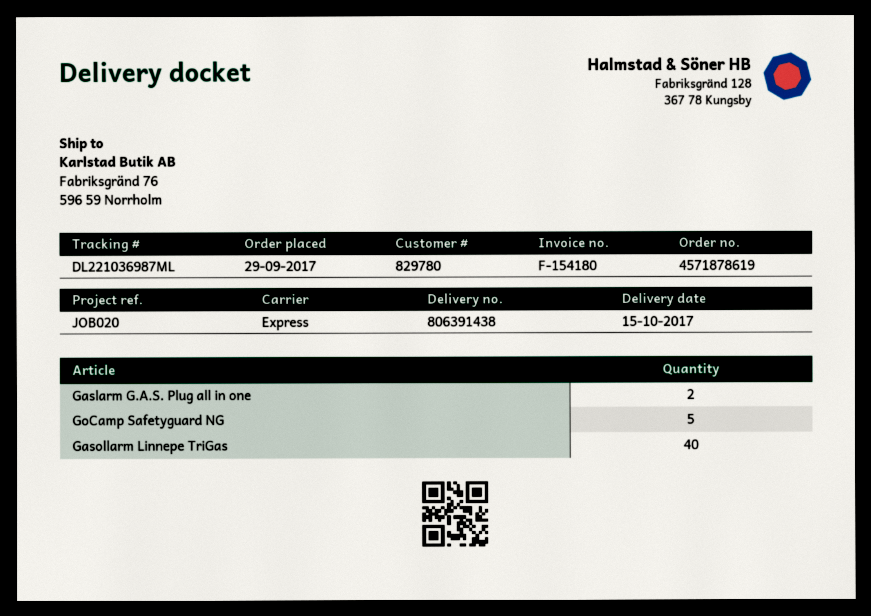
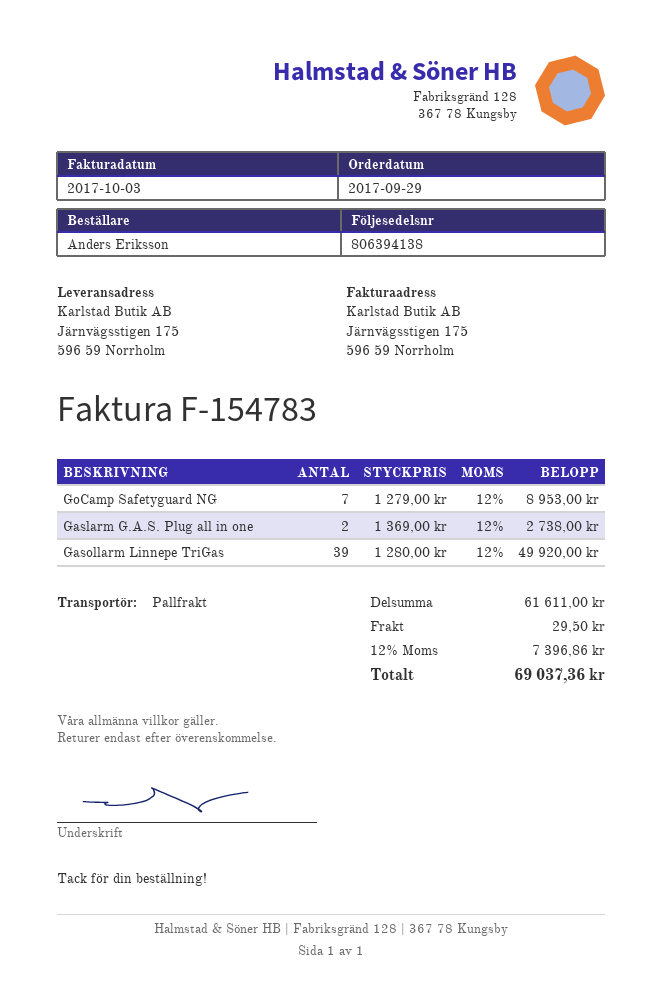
delivery note number: 806391438 -> 806394138
invoice number: F-154180 -> F-154783
shipping method: express -> pallet freight
ship to: Fabriksgränd 76, 596 59 Norrholm -> Järnvägsstigen 175, 596 59 Norrholm
GoCamp Safetyguard NG: 5 -> 7
Gasollarm Linnepe TriGas: 40 -> 39

